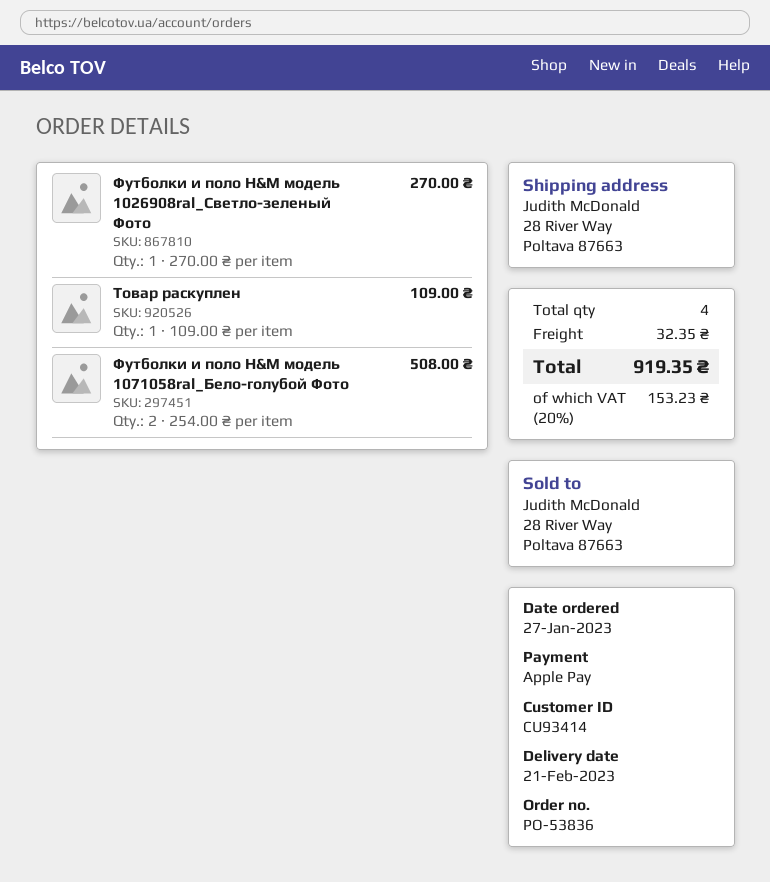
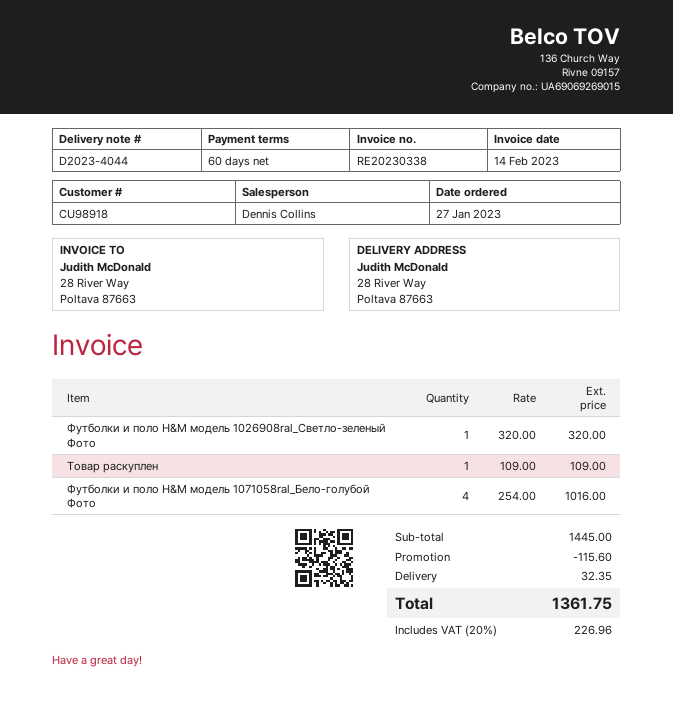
customer number: CU93414 -> CU98918
Футболки и поло H&M модель 1026908ral_Светло-зеленый Фото: 1 x 270.00 = 270.00 -> 1 x 320.00 = 320.00
Футболки и поло H&M модель 1071058ral_Бело-голубой Фото: 2 x 254.00 = 508.00 -> 4 x 254.00 = 1016.00
discount: none -> 115.60
tax: 20% = 153.23 -> 20% = 226.96
total: 919.35 -> 1361.75

